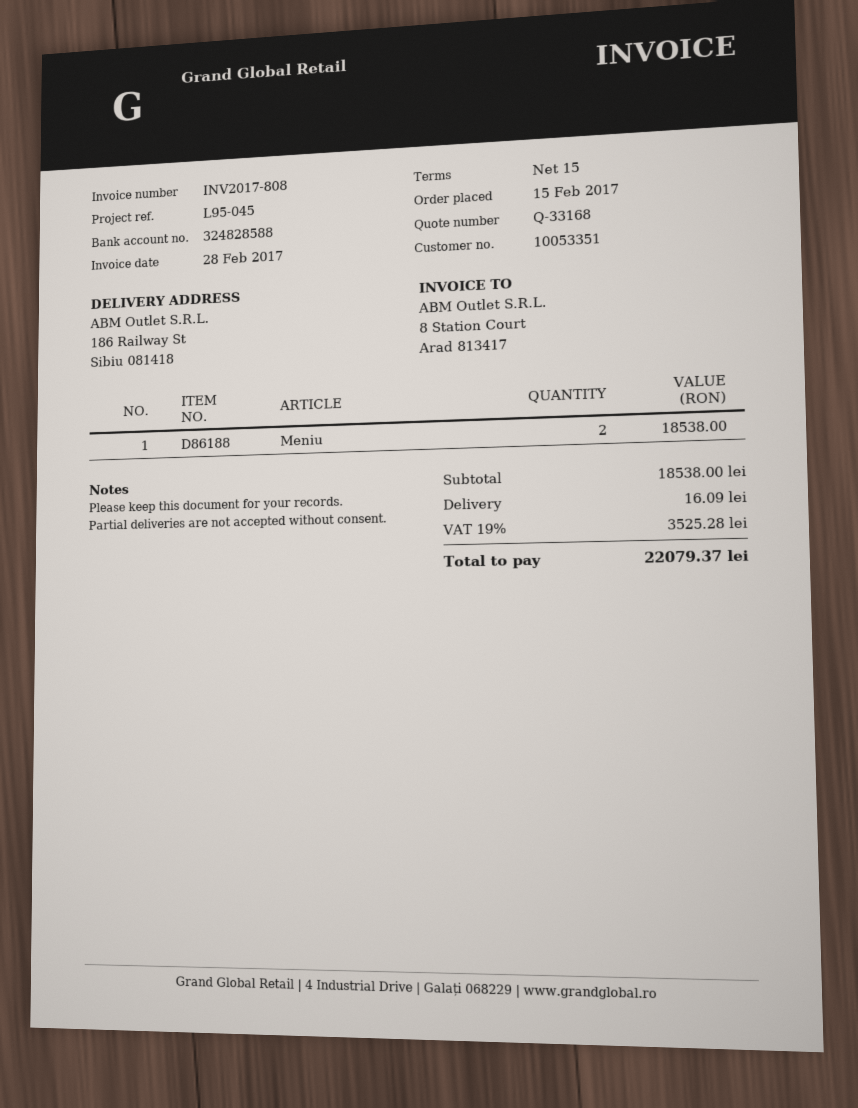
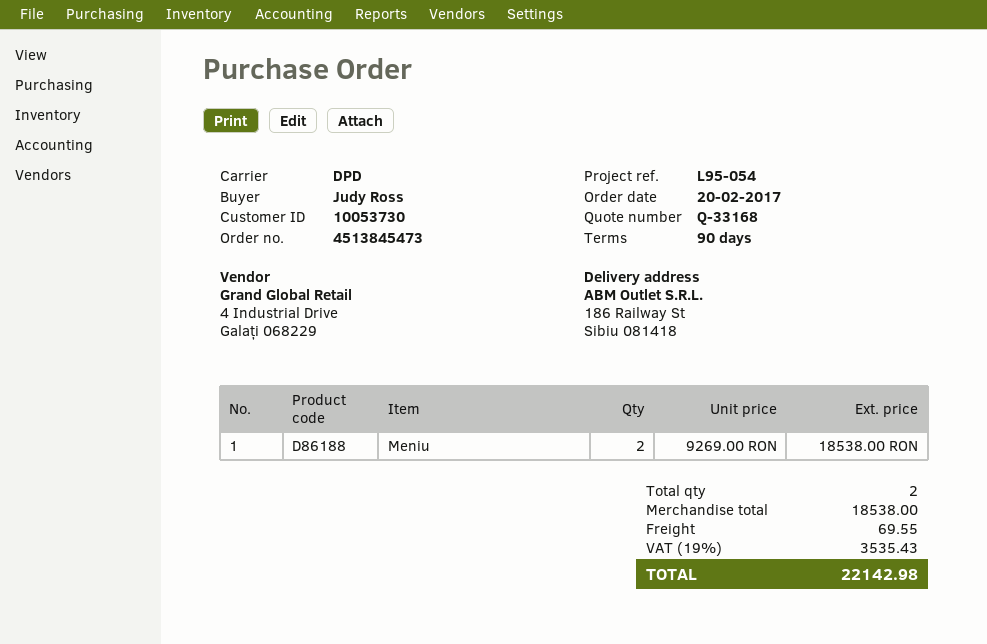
order date: 2017-02-15 -> 2017-02-20
payment terms: 15 days -> 90 days
customer number: 10053351 -> 10053730
reference: L95-045 -> L95-054
shipping: 16.09 -> 69.55
tax: 19% = 3525.28 -> 19% = 3535.43
total: 22079.37 -> 22142.98

